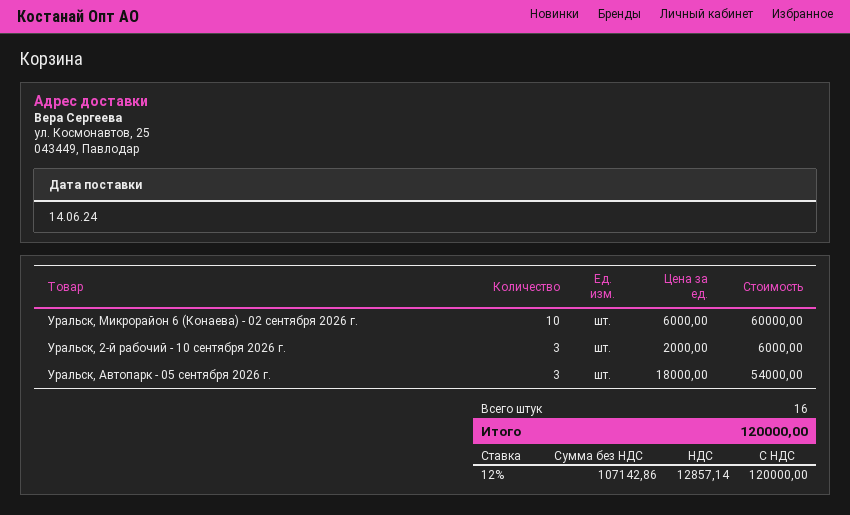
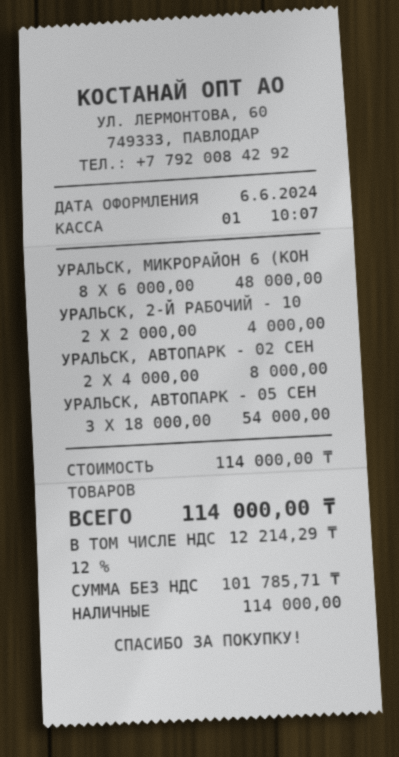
Уральск, Микрорайон 6 (Конаева) - 02 сентября 2026 г.: 10 x 6000.00 = 60000.00 -> 8 x 6000.00 = 48000.00
Уральск, 2-й рабочий - 10 сентября 2026 г.: 3 x 2000.00 = 6000.00 -> 2 x 2000.00 = 4000.00
УРАЛЬСК, АВТОПАРК - 02 СЕН: none -> 2 x 4000.00 = 8000.00
net: 107142.86 -> 101785.71
tax: 12% = 12857.14 -> 12% = 12214.29
total: 120000.00 -> 114000.00

